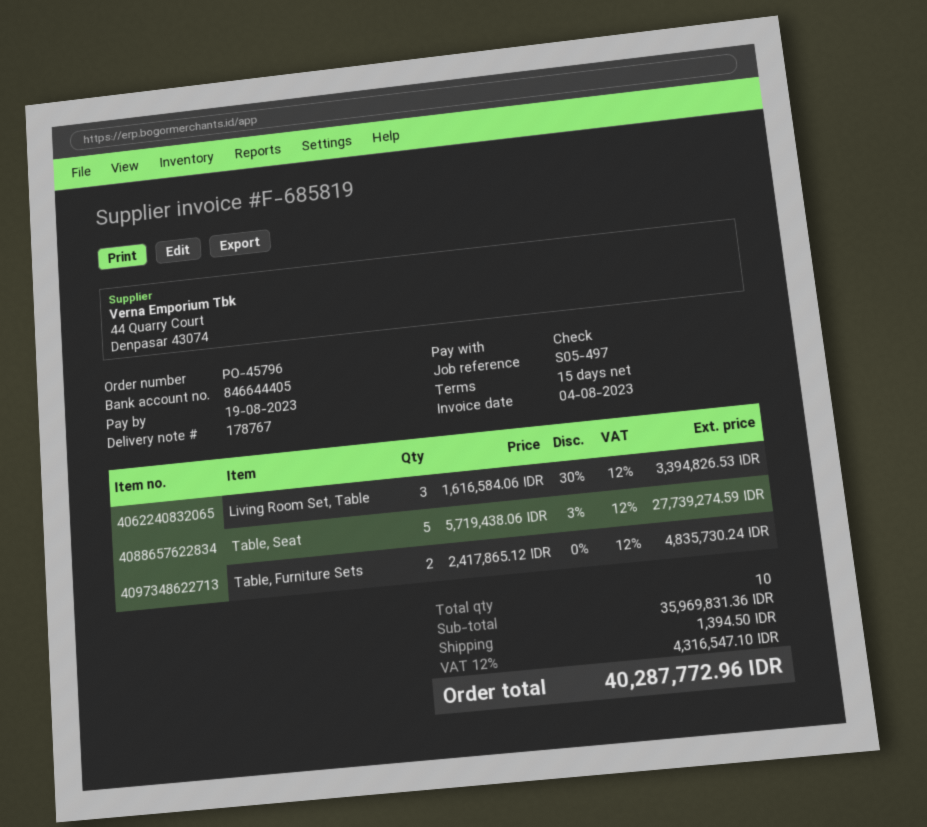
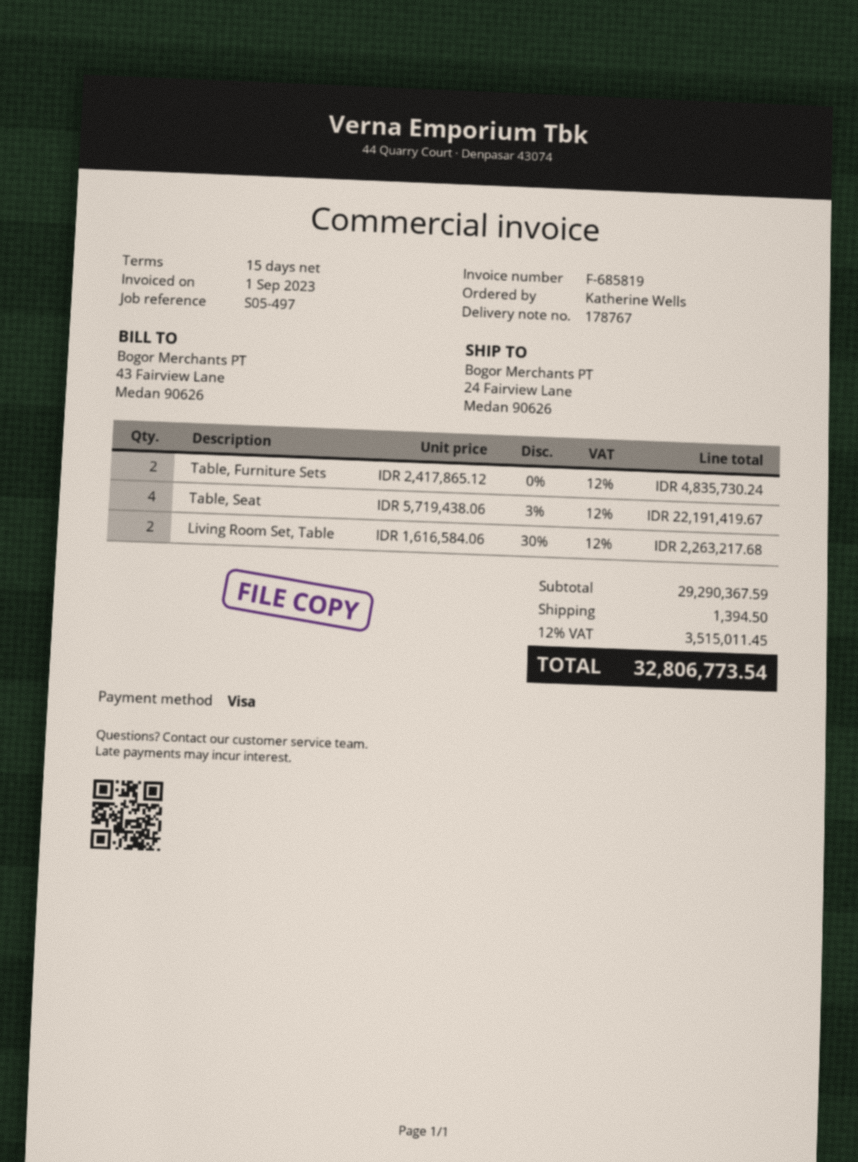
invoice date: 2023-08-04 -> 2023-09-01
payment method: cheque -> Visa
Living Room Set, Table: 3 x 1616584.06 - 30% = 3394826.53 -> 2 x 1616584.06 - 30% = 2263217.68
Table, Seat: 5 x 5719438.06 - 3% = 27739274.59 -> 4 x 5719438.06 - 3% = 22191419.67
subtotal: 35969831.36 -> 29290367.59
tax: 12% = 4316547.10 -> 12% = 3515011.45
total: 40287772.96 -> 32806773.54

